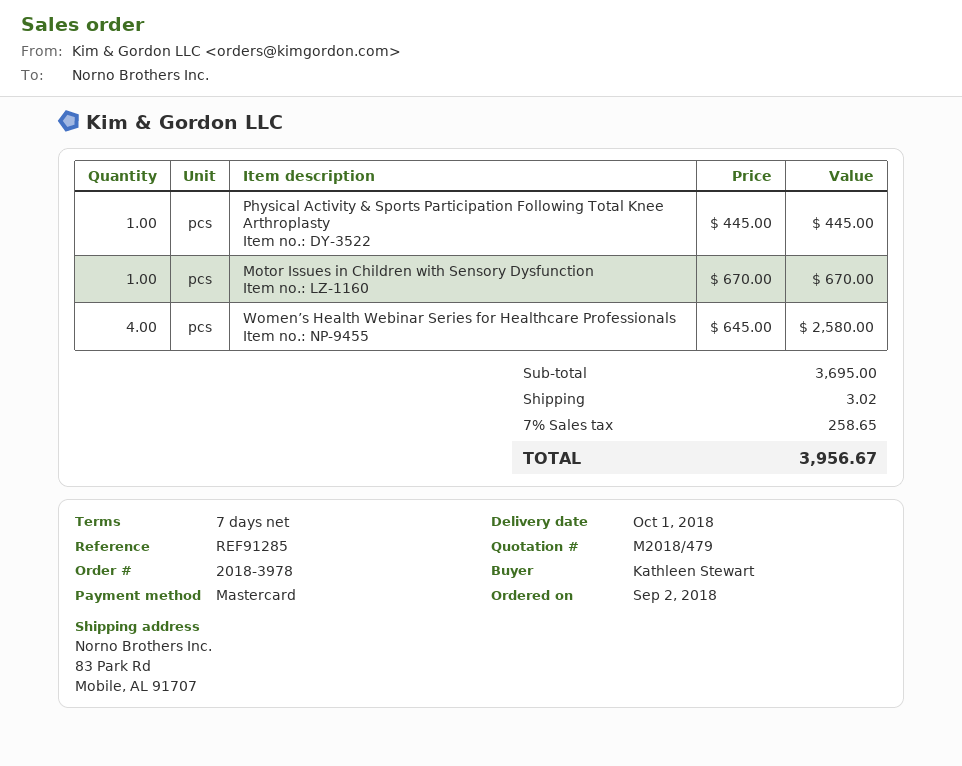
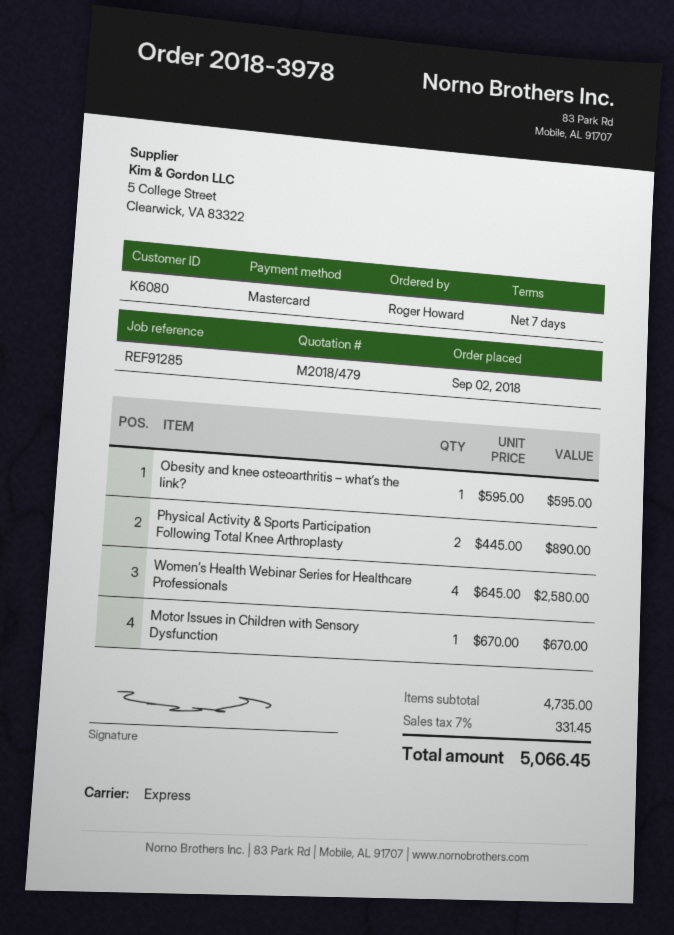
ordered by: Kathleen Stewart -> Roger Howard
Physical Activity & Sports Participation Following Total Knee Arthroplasty: 1 x 445.00 = 445.00 -> 2 x 445.00 = 890.00
Obesity and knee osteoarthritis – what’s the link?: none -> 1 x 595.00 = 595.00
subtotal: 3695.00 -> 4735.00
shipping: 3.02 -> none
tax: 7% = 258.65 -> 7% = 331.45
total: 3956.67 -> 5066.45

